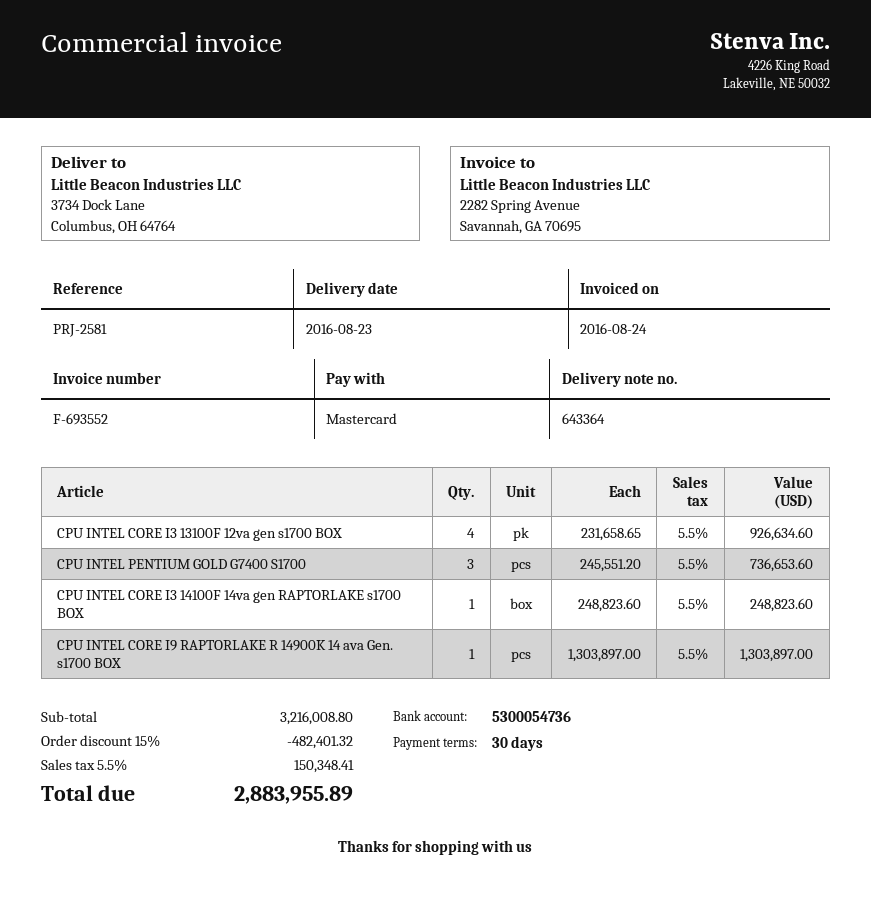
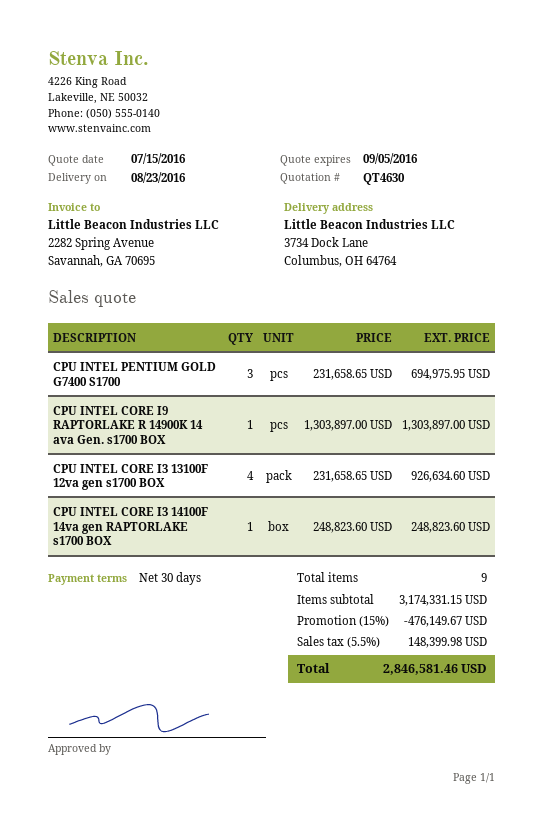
CPU INTEL PENTIUM GOLD G7400 S1700: 3 x 245551.20 = 736653.60 -> 3 x 231658.65 = 694975.95
subtotal: 3216008.80 -> 3174331.15
discount: 15% = 482401.32 -> 15% = 476149.67
tax: 5.5% = 150348.41 -> 5.5% = 148399.98
total: 2883955.89 -> 2846581.46

